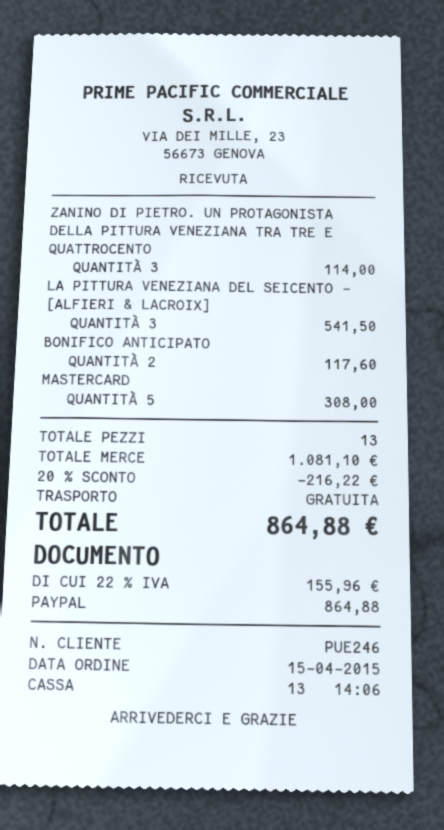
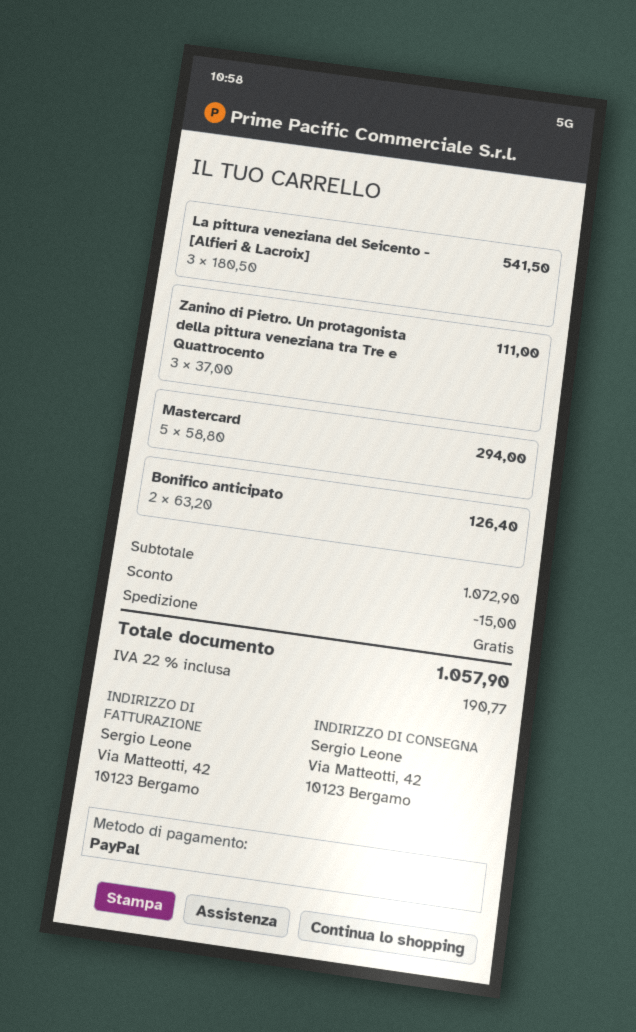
ZANINO DI PIETRO. UN PROTAGONISTA DELLA PITTURA VENEZIANA TRA TRE E QUATTROCENTO: 3 for 114.00 -> 3 for 111.00
BONIFICO ANTICIPATO: 2 for 117.60 -> 2 for 126.40
MASTERCARD: 5 for 308.00 -> 5 for 294.00
subtotal: 1081.10 -> 1072.90
discount: 216.22 -> 15.00
tax: 22% = 155.96 -> 22% = 190.77
total: 864.88 -> 1057.90

